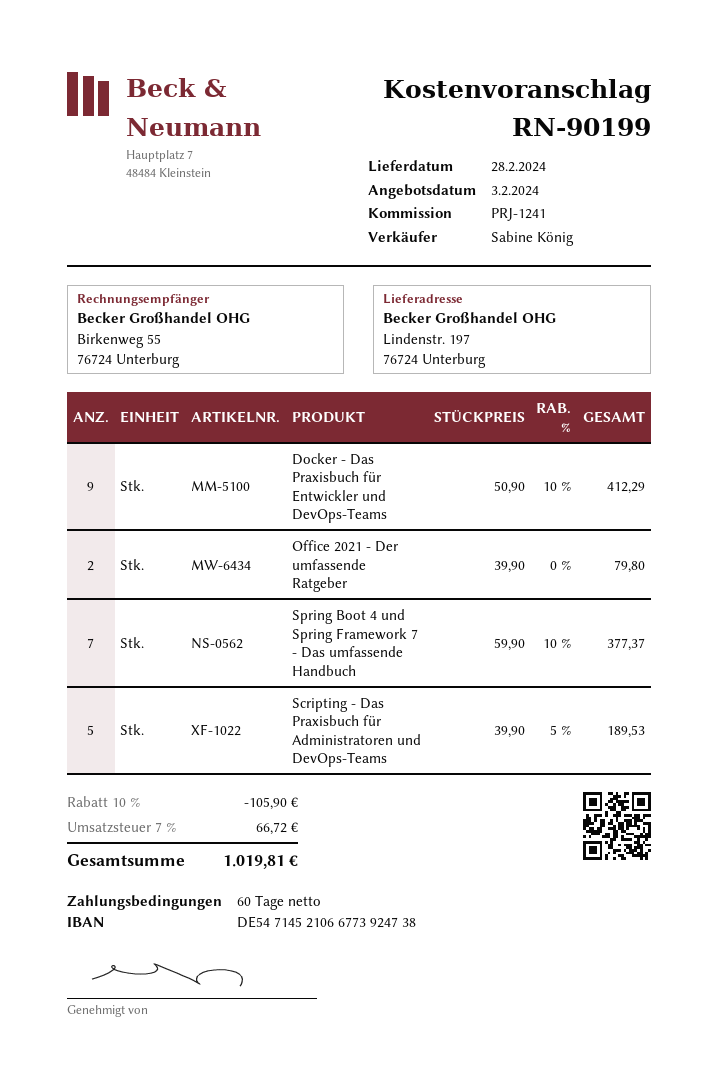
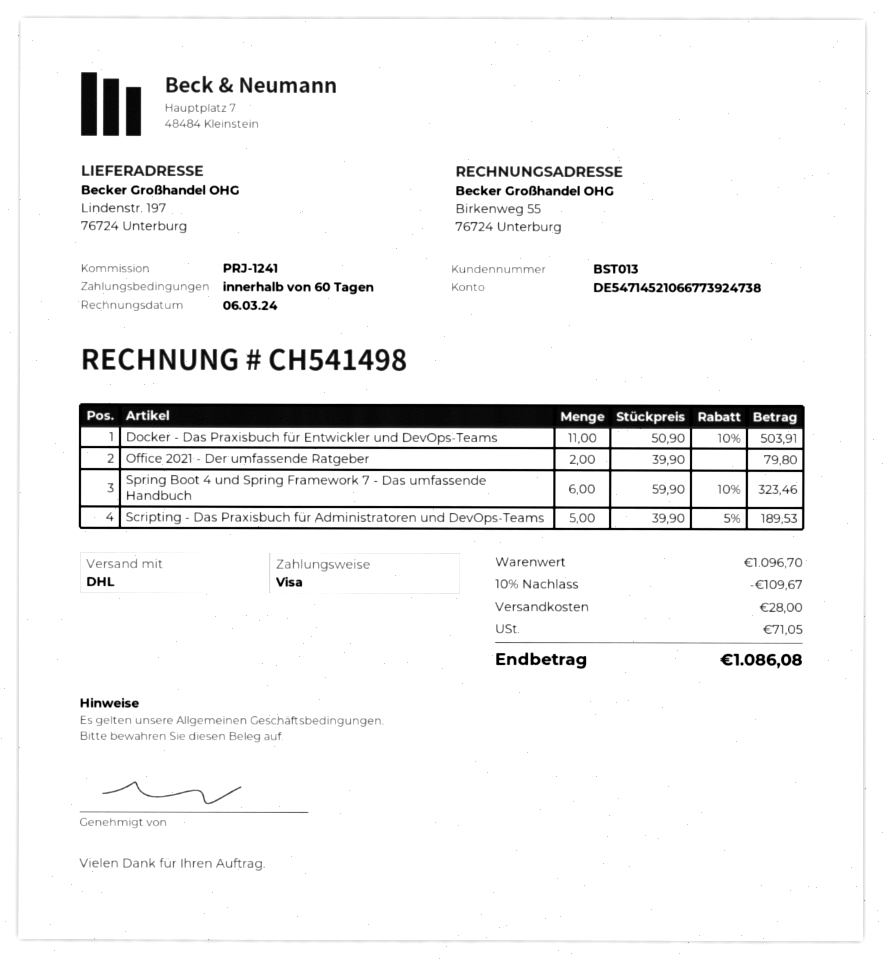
Docker - Das Praxisbuch für Entwickler und DevOps-Teams: 9 x 50.90 - 10% = 412.29 -> 11 x 50.90 - 10% = 503.91
Spring Boot 4 und Spring Framework 7 - Das umfassende Handbuch: 7 x 59.90 - 10% = 377.37 -> 6 x 59.90 - 10% = 323.46
discount: 10% = 105.90 -> 10% = 109.67
shipping: none -> 28.00
tax: 66.72 -> 71.05
total: 1019.81 -> 1086.08

